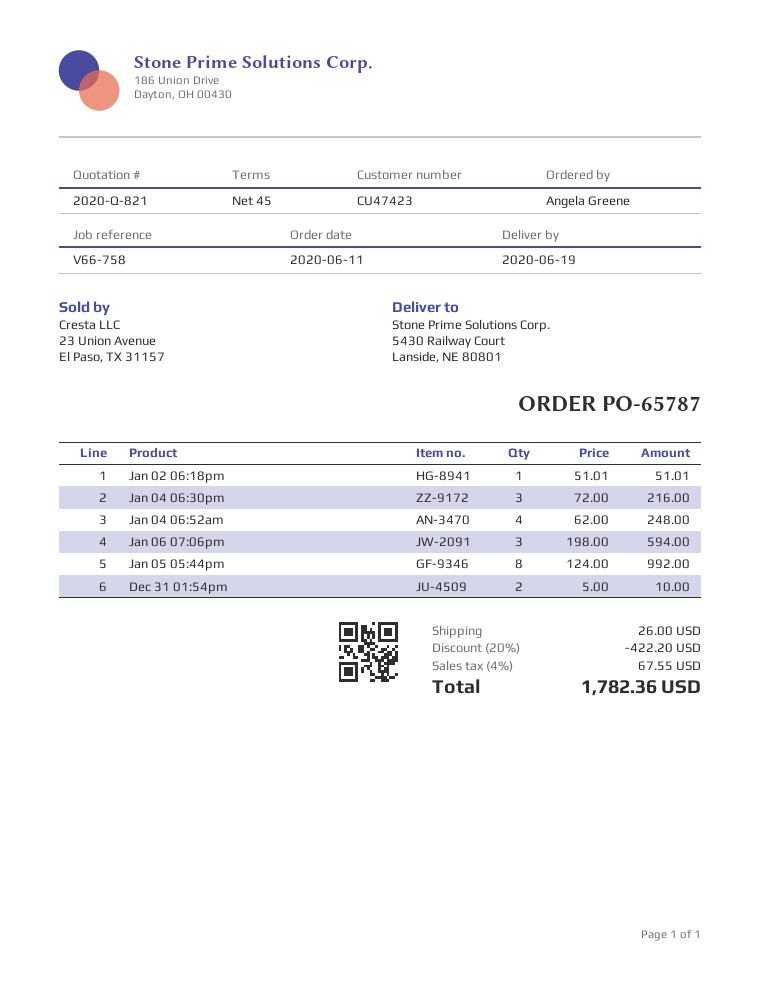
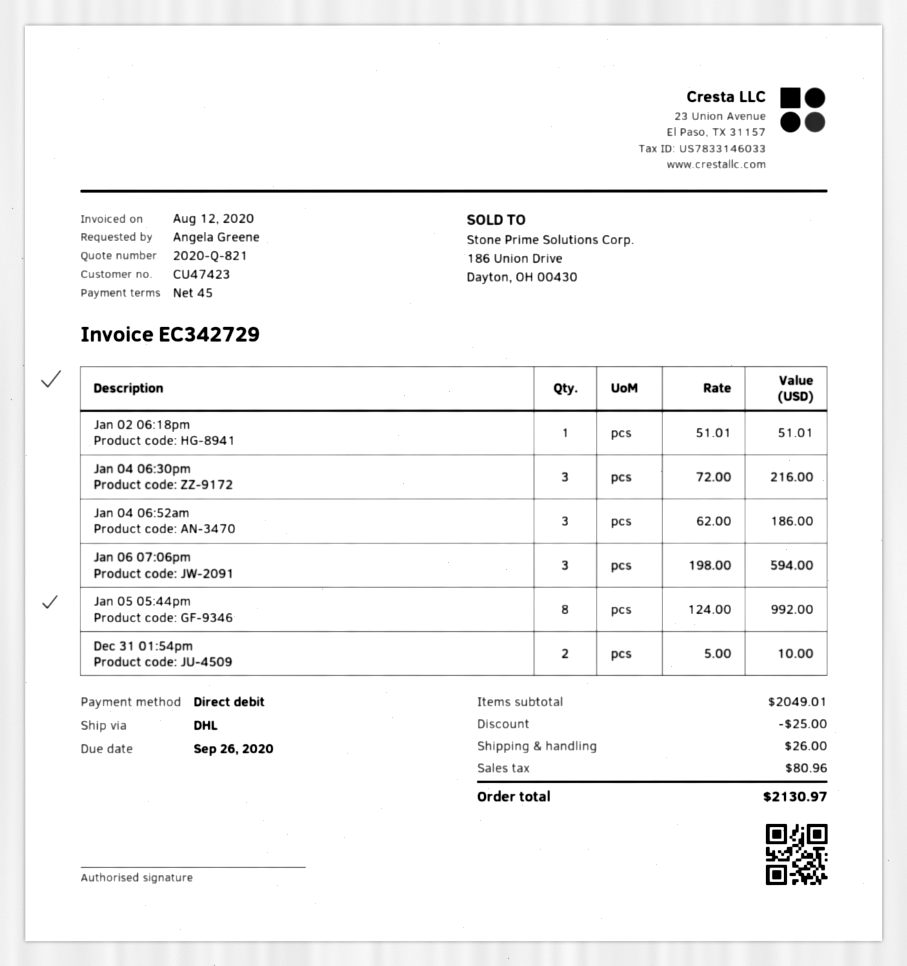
Jan 04 06:52am: 4 x 62.00 = 248.00 -> 3 x 62.00 = 186.00
discount: 422.20 -> 25.00
tax: 67.55 -> 80.96
total: 1782.36 -> 2130.97

